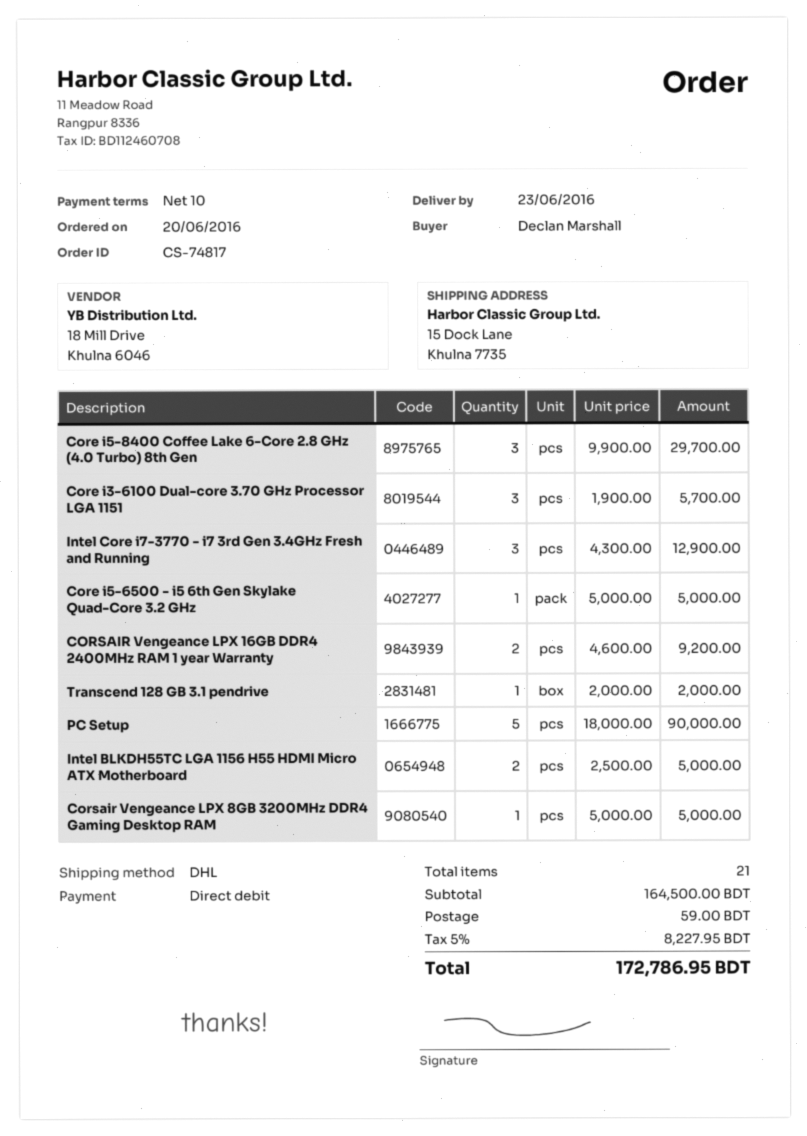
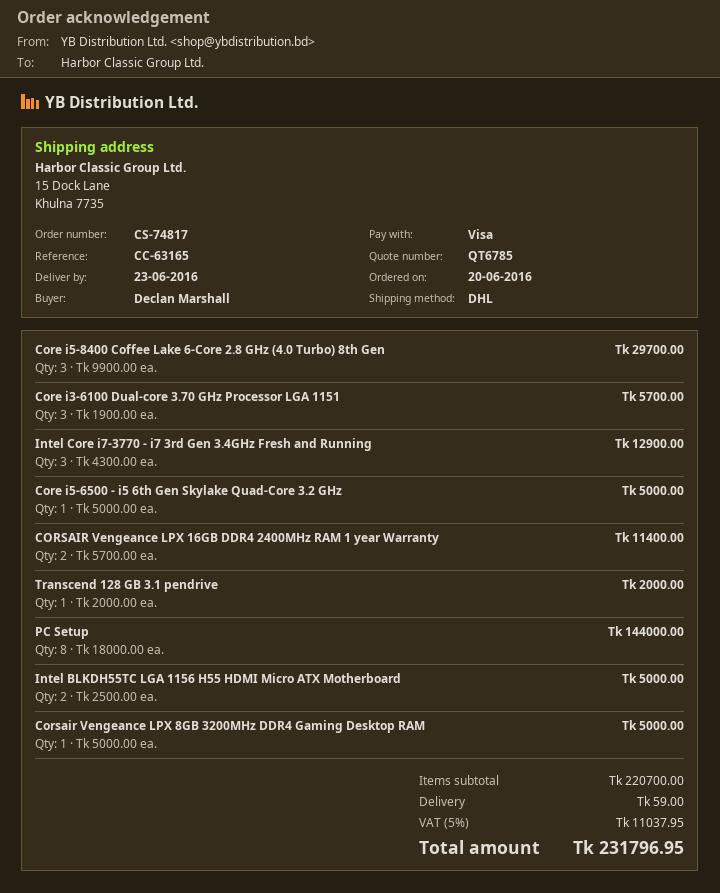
payment method: direct debit -> Visa
CORSAIR Vengeance LPX 16GB DDR4 2400MHz RAM 1 year Warranty: 2 x 4600.00 = 9200.00 -> 2 x 5700.00 = 11400.00
PC Setup: 5 x 18000.00 = 90000.00 -> 8 x 18000.00 = 144000.00
subtotal: 164500.00 -> 220700.00
tax: 5% = 8227.95 -> 5% = 11037.95
total: 172786.95 -> 231796.95

